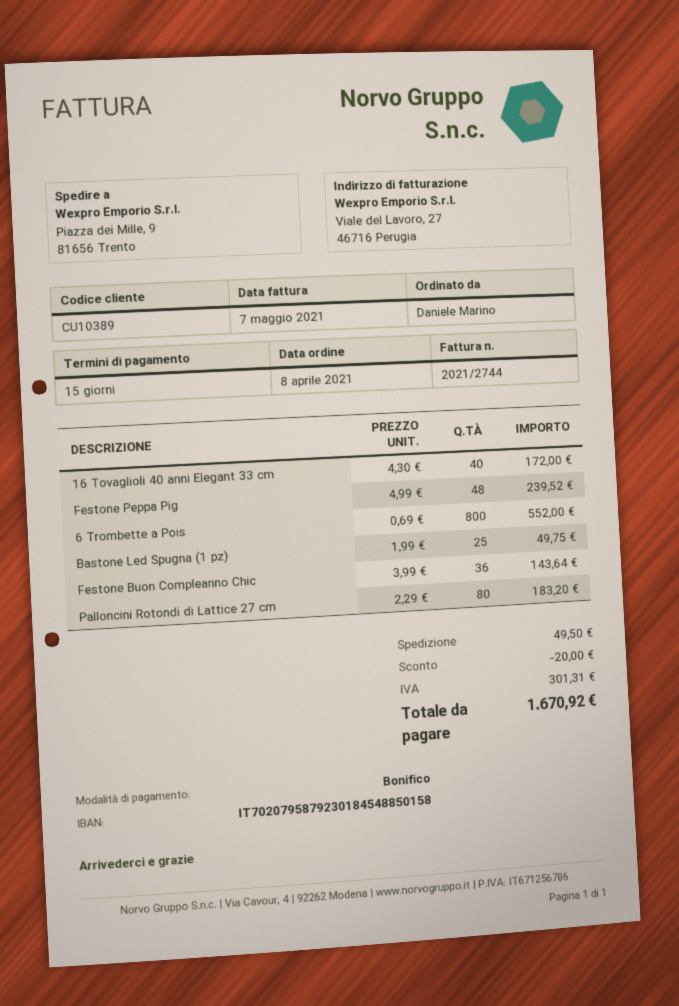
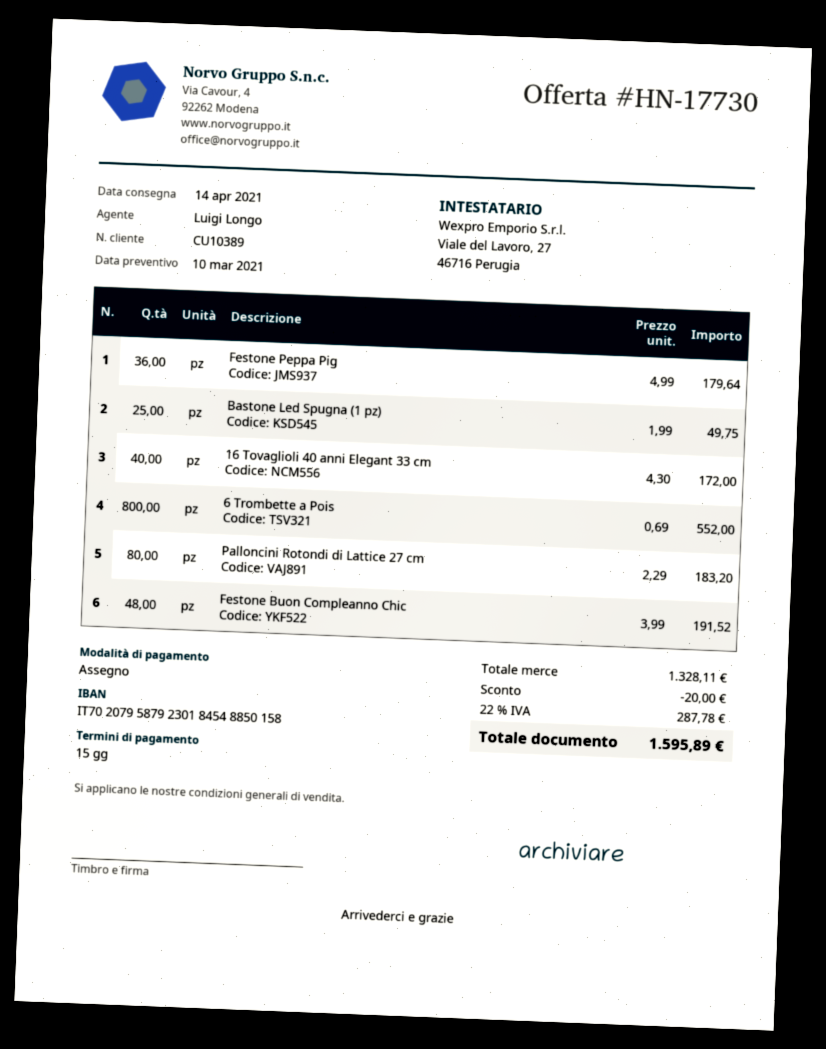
payment method: bank transfer -> cheque
Festone Peppa Pig: 48 x 4.99 = 239.52 -> 36 x 4.99 = 179.64
Festone Buon Compleanno Chic: 36 x 3.99 = 143.64 -> 48 x 3.99 = 191.52
shipping: 49.50 -> none
tax: 301.31 -> 287.78
total: 1670.92 -> 1595.89

